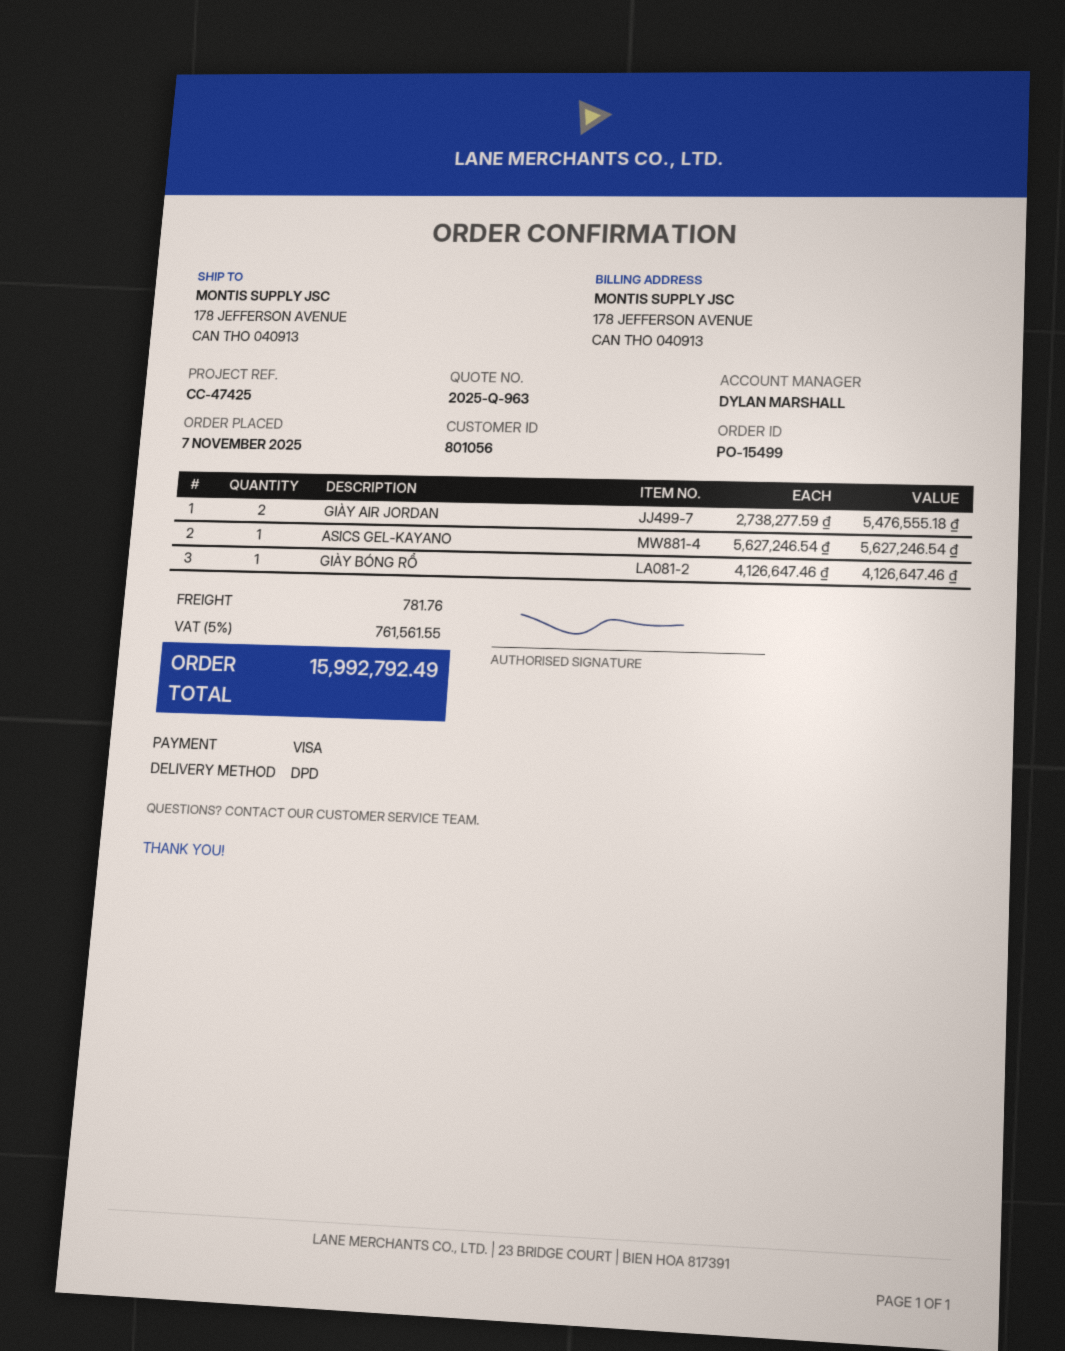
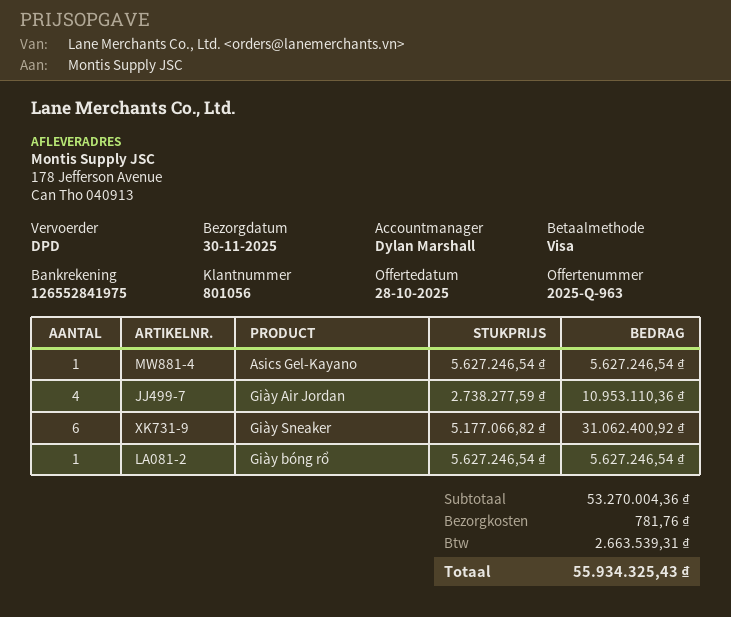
GIÀY AIR JORDAN: 2 x 2738277.59 = 5476555.18 -> 4 x 2738277.59 = 10953110.36
GIÀY BÓNG RỔ: 1 x 4126647.46 = 4126647.46 -> 1 x 5627246.54 = 5627246.54
Giày Sneaker: none -> 6 x 5177066.82 = 31062400.92
tax: 761561.55 -> 2663539.31
total: 15992792.49 -> 55934325.43

